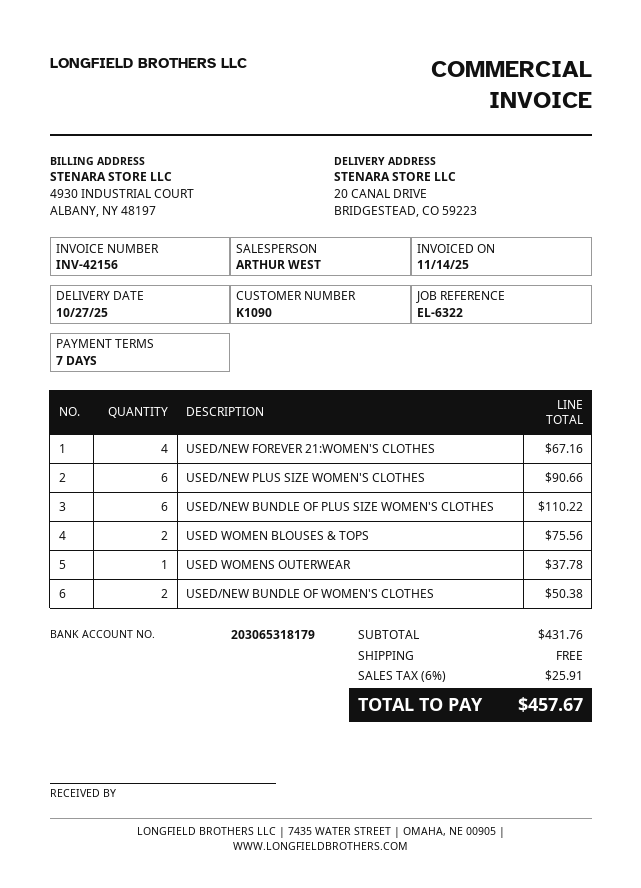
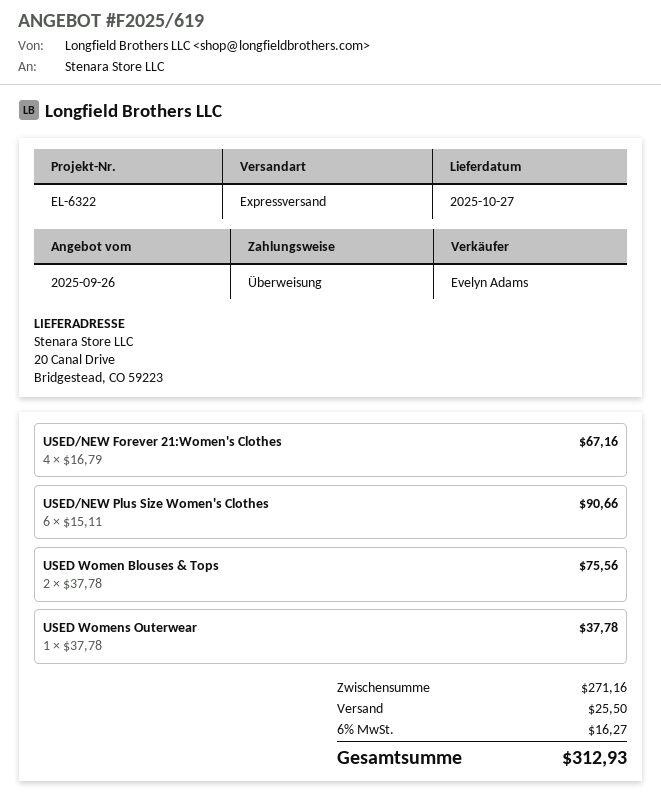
sales rep: ARTHUR WEST -> Evelyn Adams
USED/NEW BUNDLE OF PLUS SIZE WOMEN'S CLOTHES: 6 for 110.22 -> none
USED/NEW BUNDLE OF WOMEN'S CLOTHES: 2 for 50.38 -> none
subtotal: 431.76 -> 271.16
shipping: 0.00 -> 25.50
tax: 6% = 25.91 -> 6% = 16.27
total: 457.67 -> 312.93

